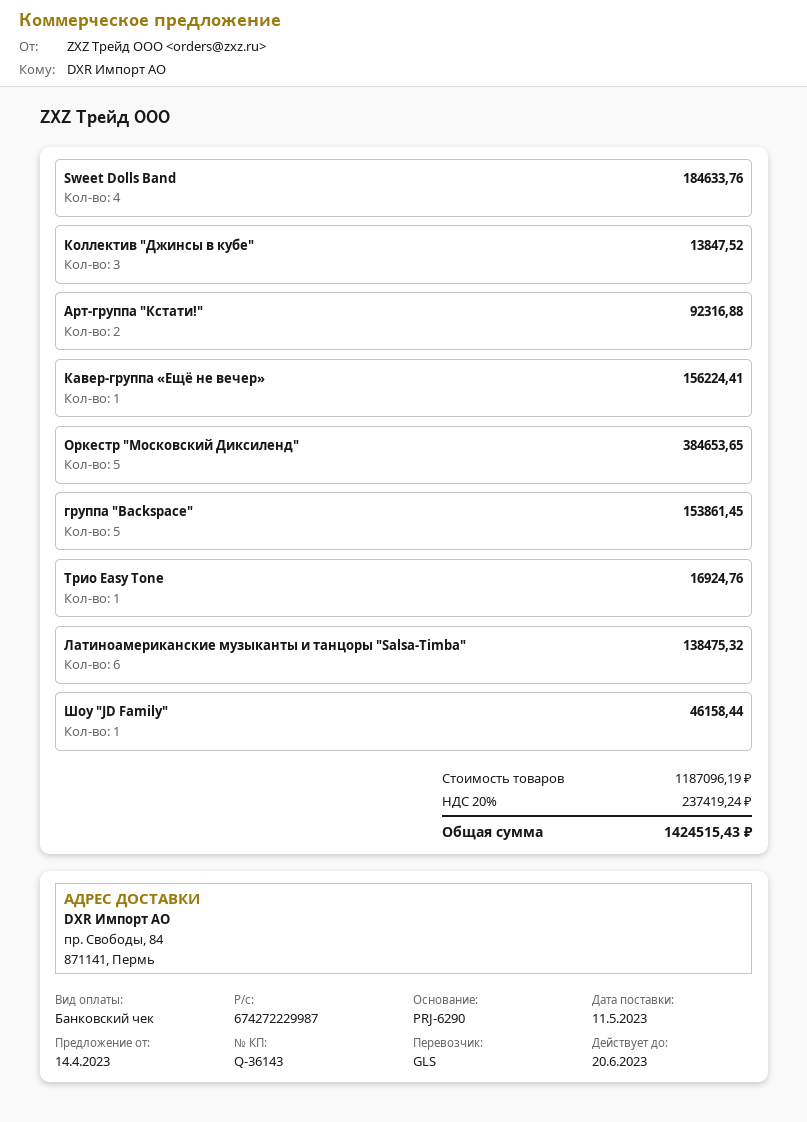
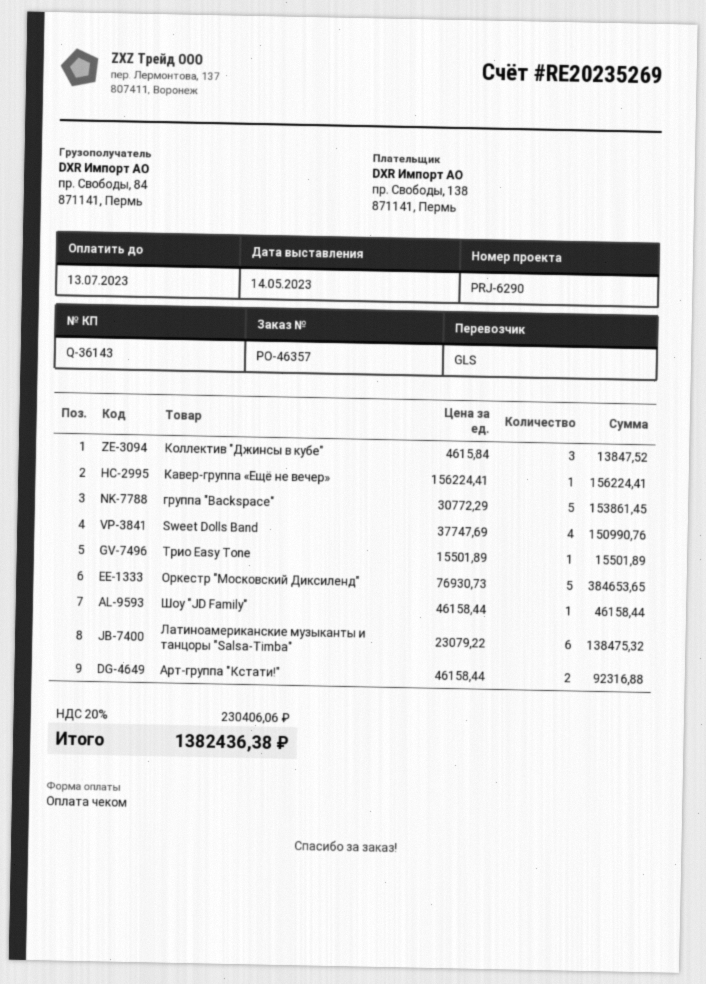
Sweet Dolls Band: 4 for 184633.76 -> 4 for 150990.76
Трио Easy Tone: 1 for 16924.76 -> 1 for 15501.89
tax: 20% = 237419.24 -> 20% = 230406.06
total: 1424515.43 -> 1382436.38

